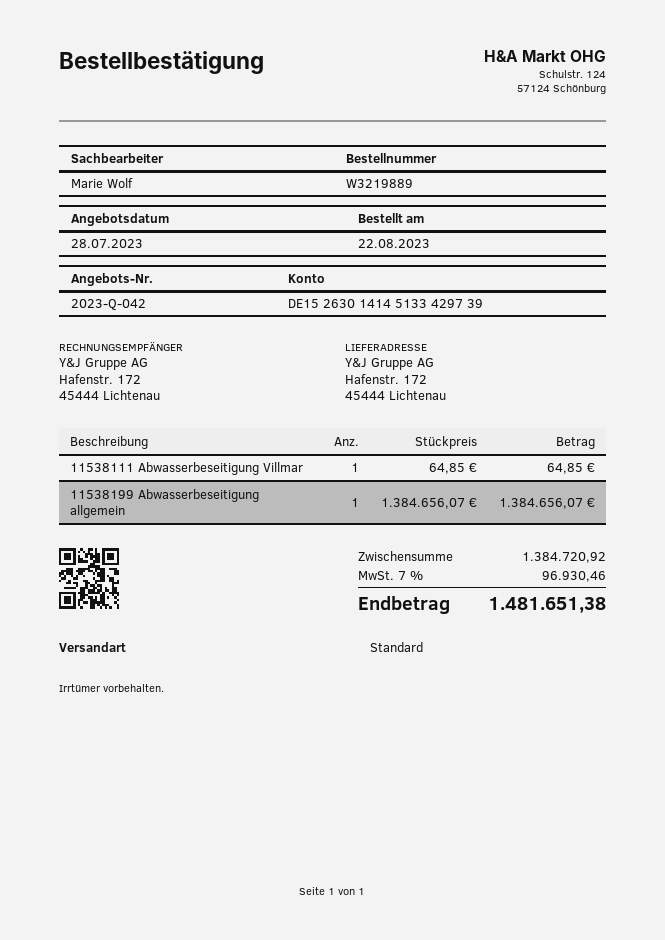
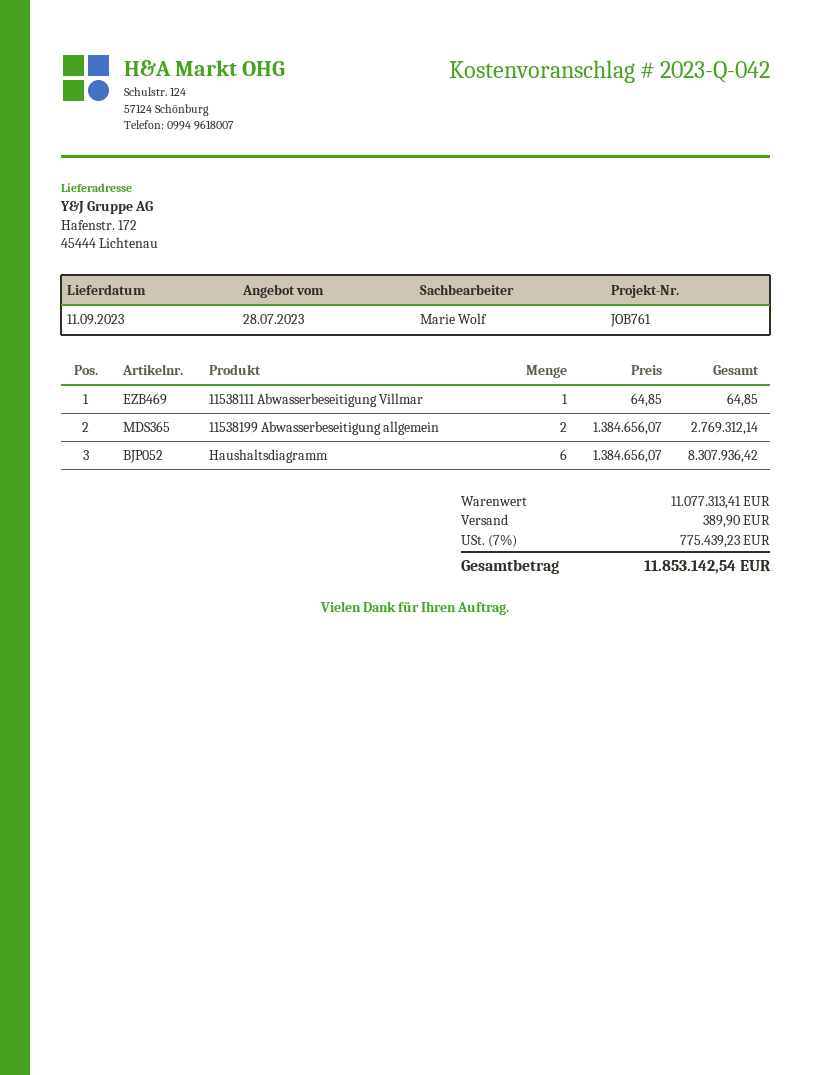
11538199 Abwasserbeseitigung allgemein: 1 x 1384656.07 = 1384656.07 -> 2 x 1384656.07 = 2769312.14
Haushaltsdiagramm: none -> 6 x 1384656.07 = 8307936.42
subtotal: 1384720.92 -> 11077313.41
shipping: none -> 389.90
tax: 7% = 96930.46 -> 7% = 775439.23
total: 1481651.38 -> 11853142.54

